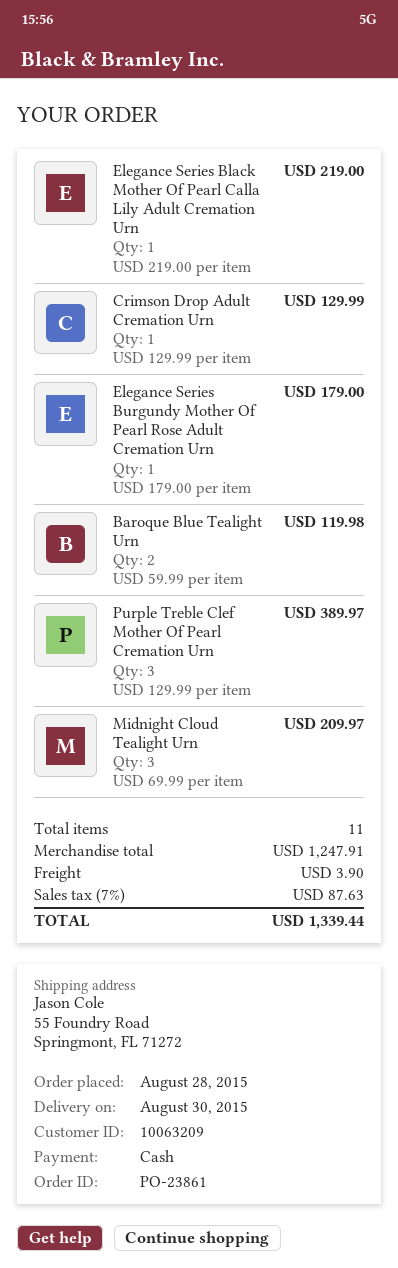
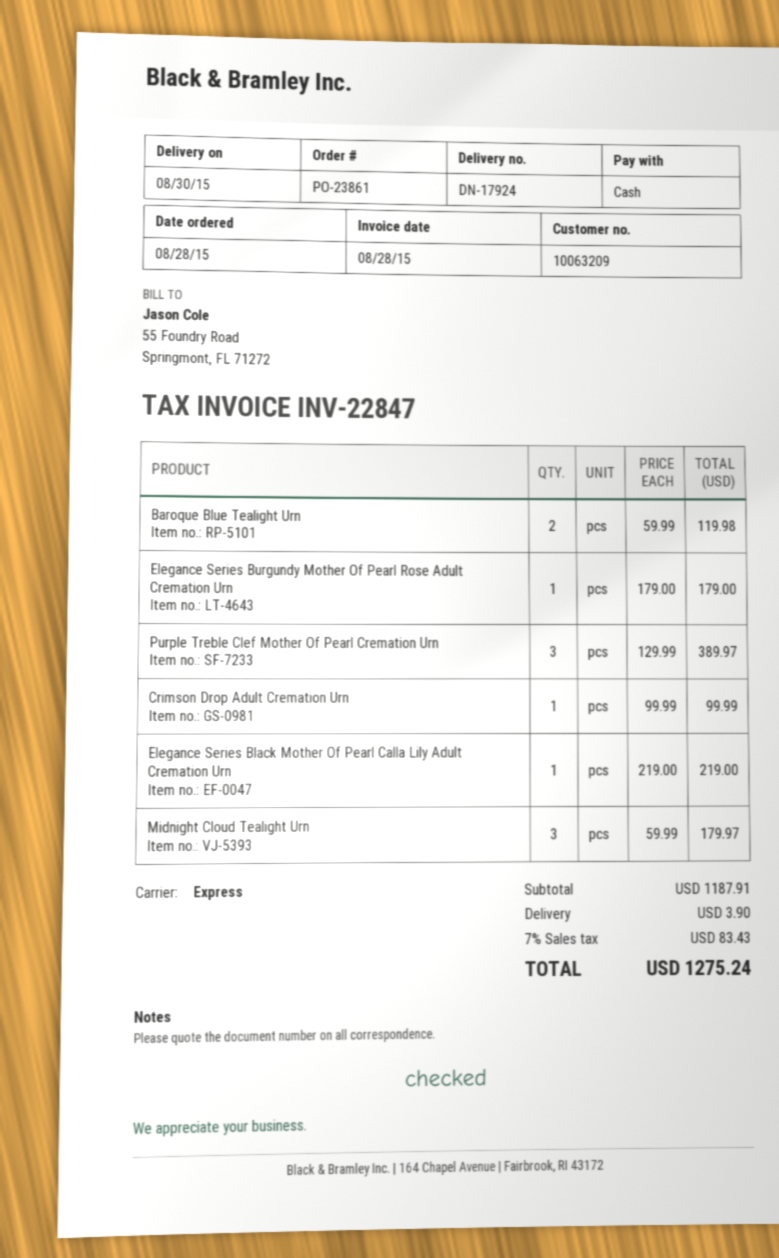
Crimson Drop Adult Cremation Urn: 1 x 129.99 = 129.99 -> 1 x 99.99 = 99.99
Midnight Cloud Tealight Urn: 3 x 69.99 = 209.97 -> 3 x 59.99 = 179.97
subtotal: 1247.91 -> 1187.91
tax: 7% = 87.63 -> 7% = 83.43
total: 1339.44 -> 1275.24

